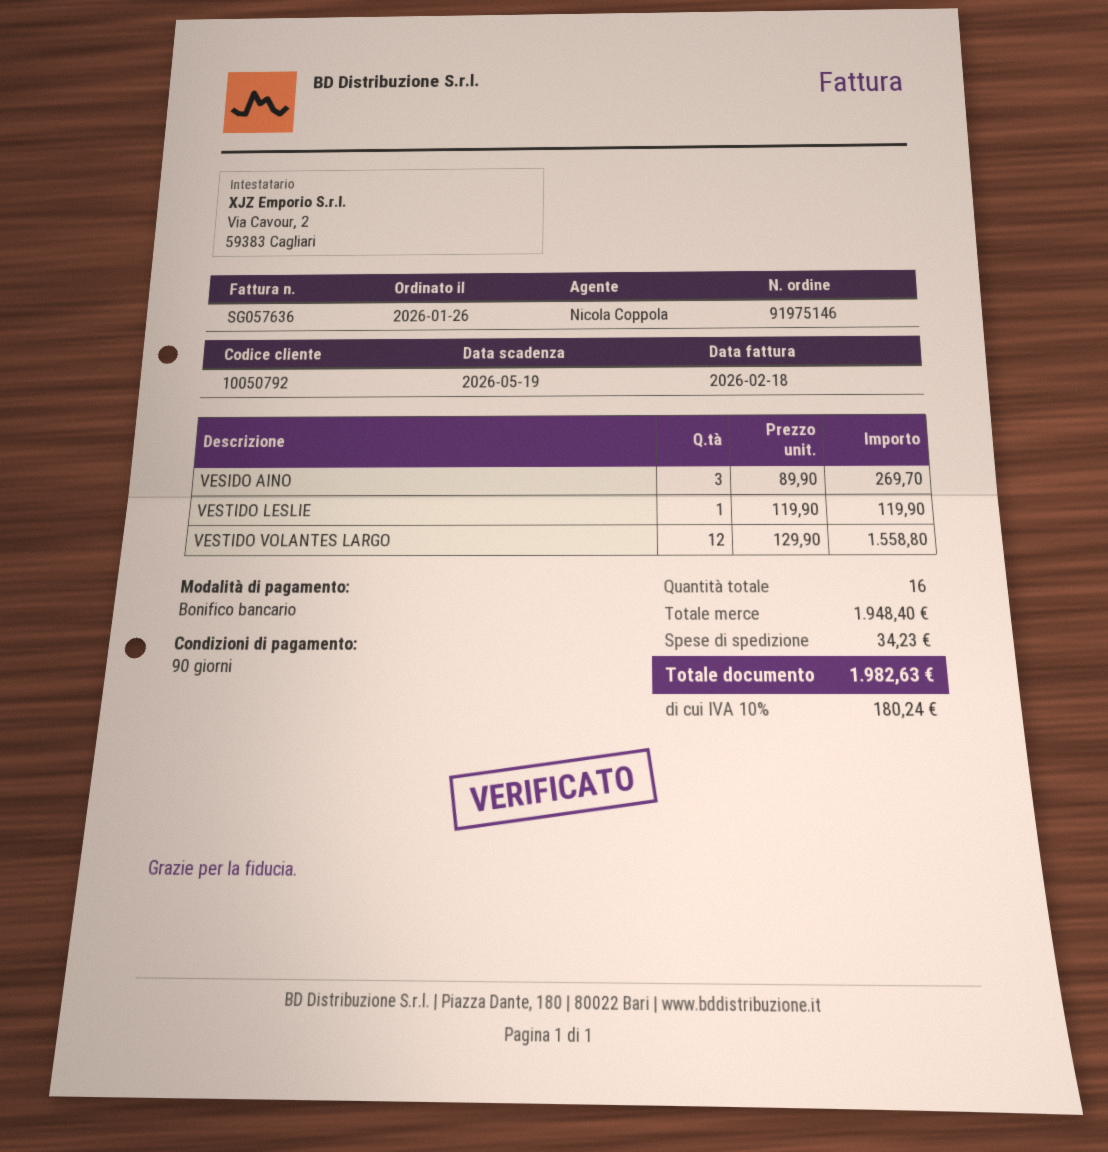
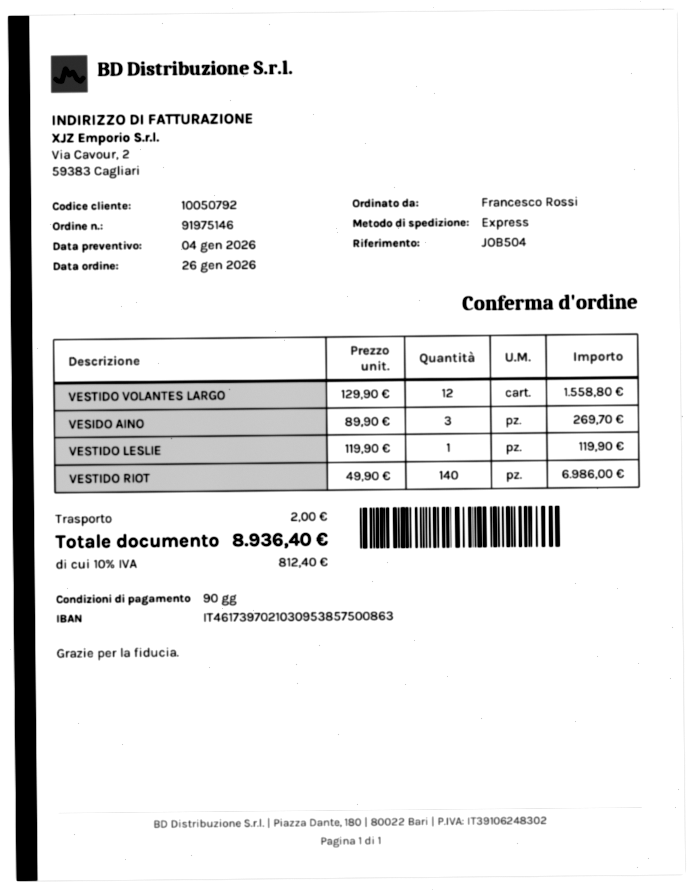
VESTIDO RIOT: none -> 140 x 49.90 = 6986.00
shipping: 34.23 -> 2.00
tax: 10% = 180.24 -> 10% = 812.40
total: 1982.63 -> 8936.40

